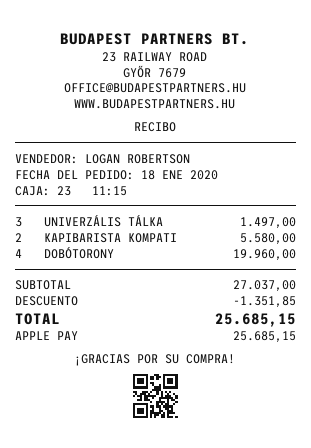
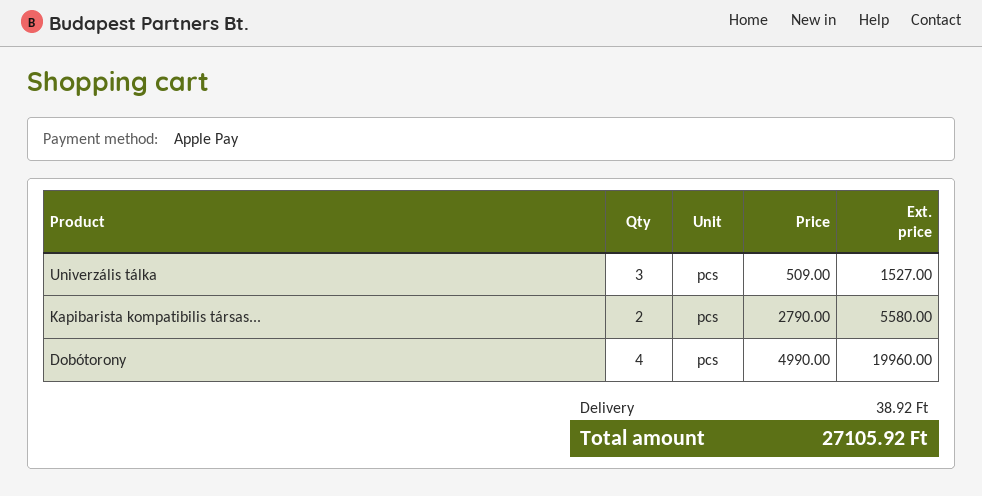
UNIVERZÁLIS TÁLKA: 3 for 1497.00 -> 3 for 1527.00
discount: 1351.85 -> none
shipping: none -> 38.92
total: 25685.15 -> 27105.92

